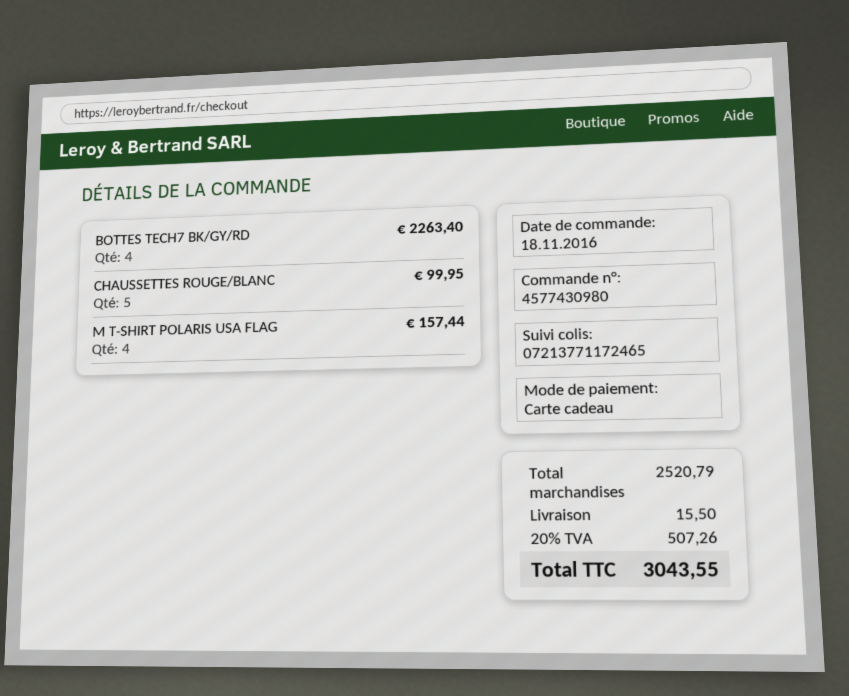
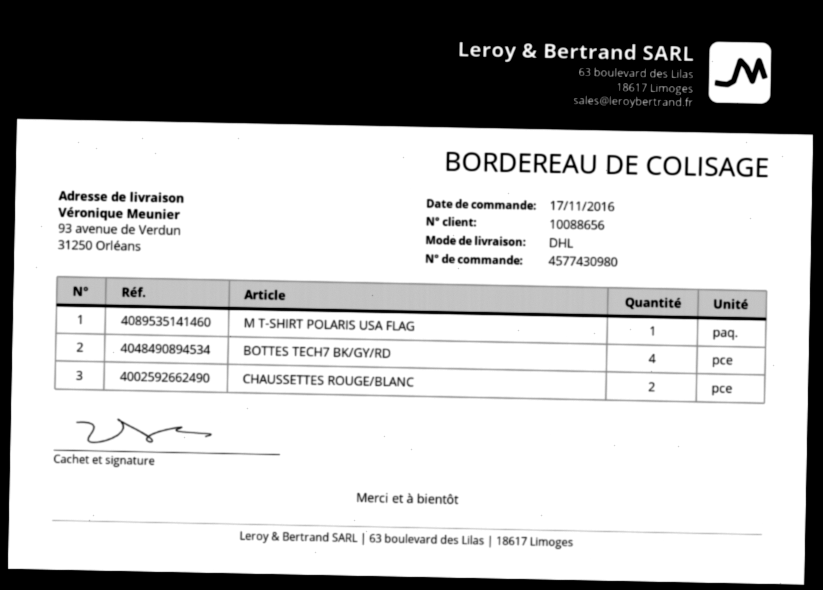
order date: 2016-11-18 -> 2016-11-17
CHAUSSETTES ROUGE/BLANC: 5 -> 2
M T-SHIRT POLARIS USA FLAG: 4 -> 1

